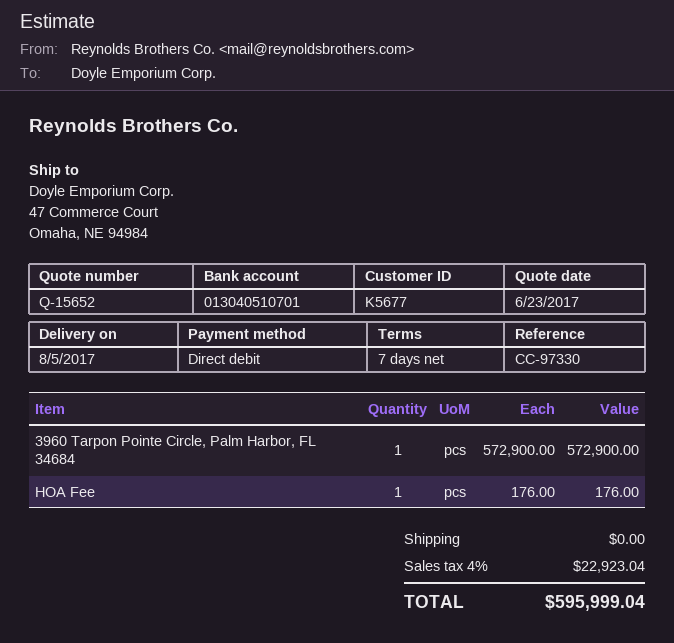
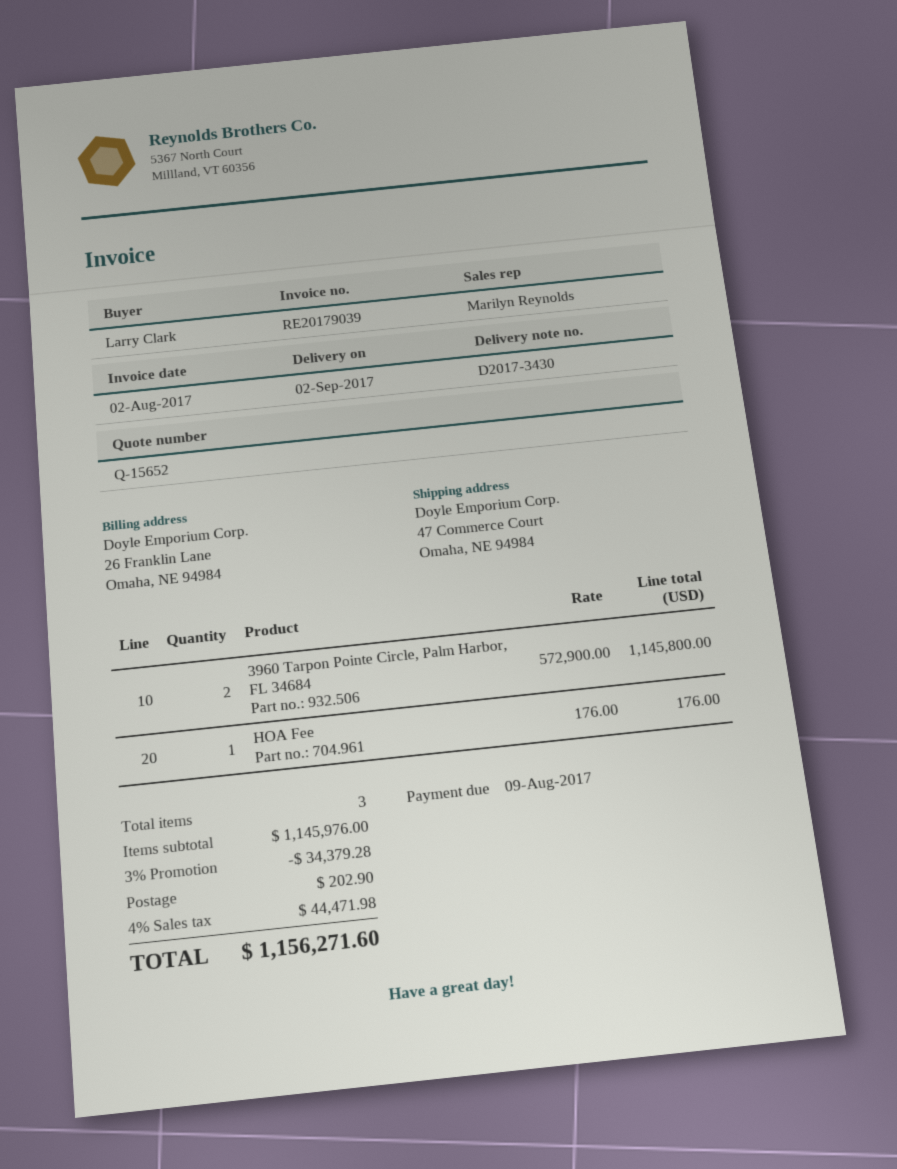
delivery date: 2017-08-05 -> 2017-09-02
3960 Tarpon Pointe Circle, Palm Harbor, FL 34684: 1 x 572900.00 = 572900.00 -> 2 x 572900.00 = 1145800.00
discount: none -> 3% = 34379.28
shipping: 0.00 -> 202.90
tax: 4% = 22923.04 -> 4% = 44471.98
total: 595999.04 -> 1156271.60

